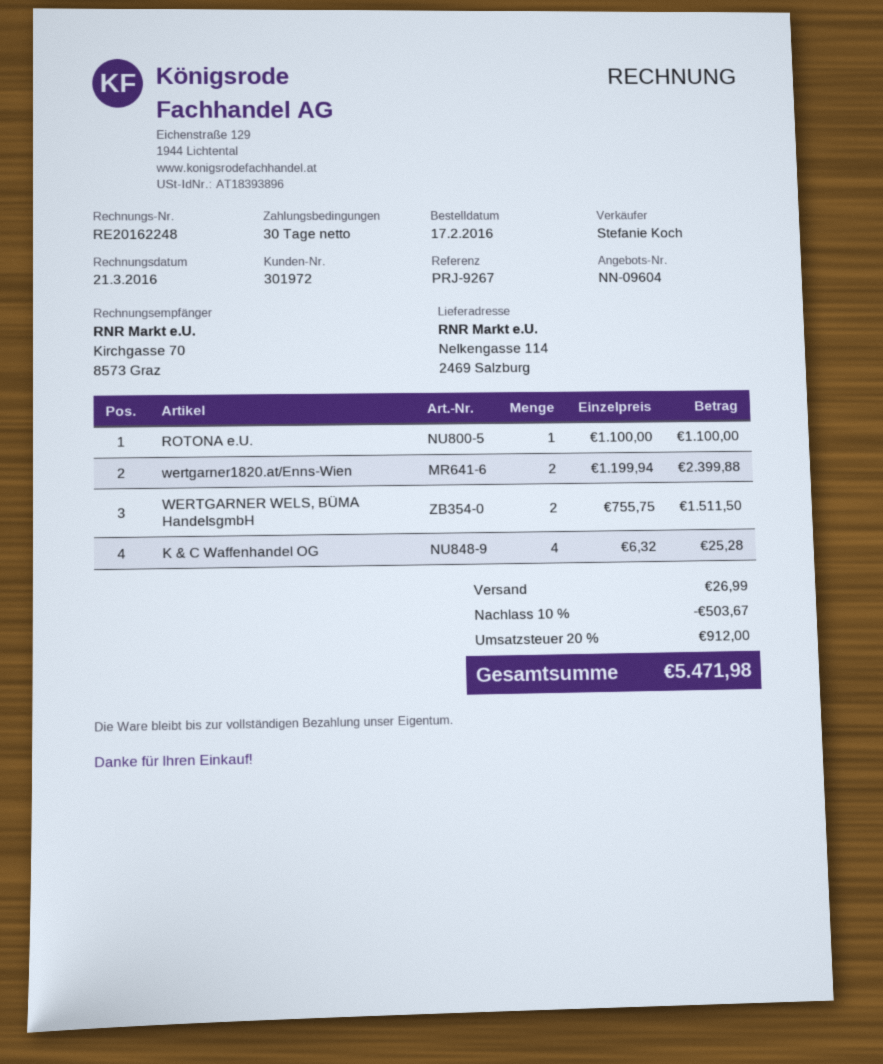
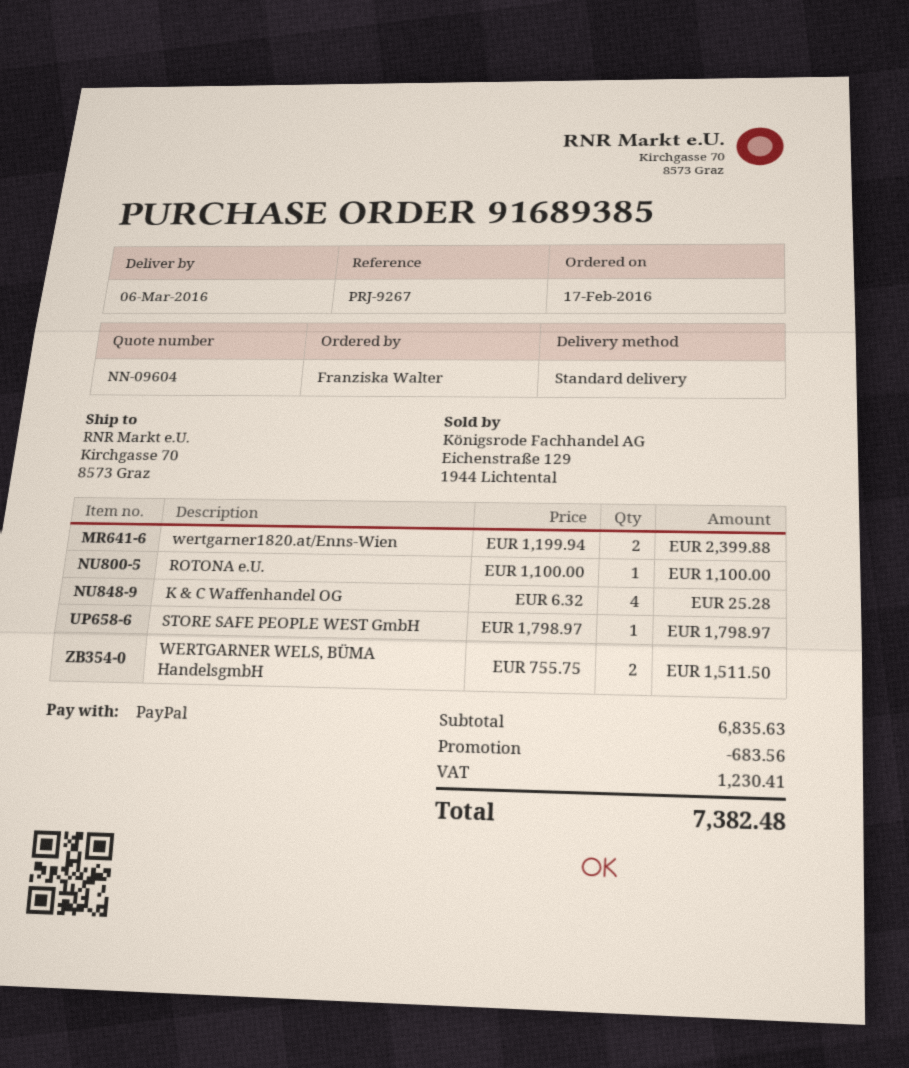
ship to: Nelkengasse 114, 2469 Salzburg -> Kirchgasse 70, 8573 Graz
STORE SAFE PEOPLE WEST GmbH: none -> 1 x 1798.97 = 1798.97
discount: 503.67 -> 683.56
shipping: 26.99 -> none
tax: 912.00 -> 1230.41
total: 5471.98 -> 7382.48

